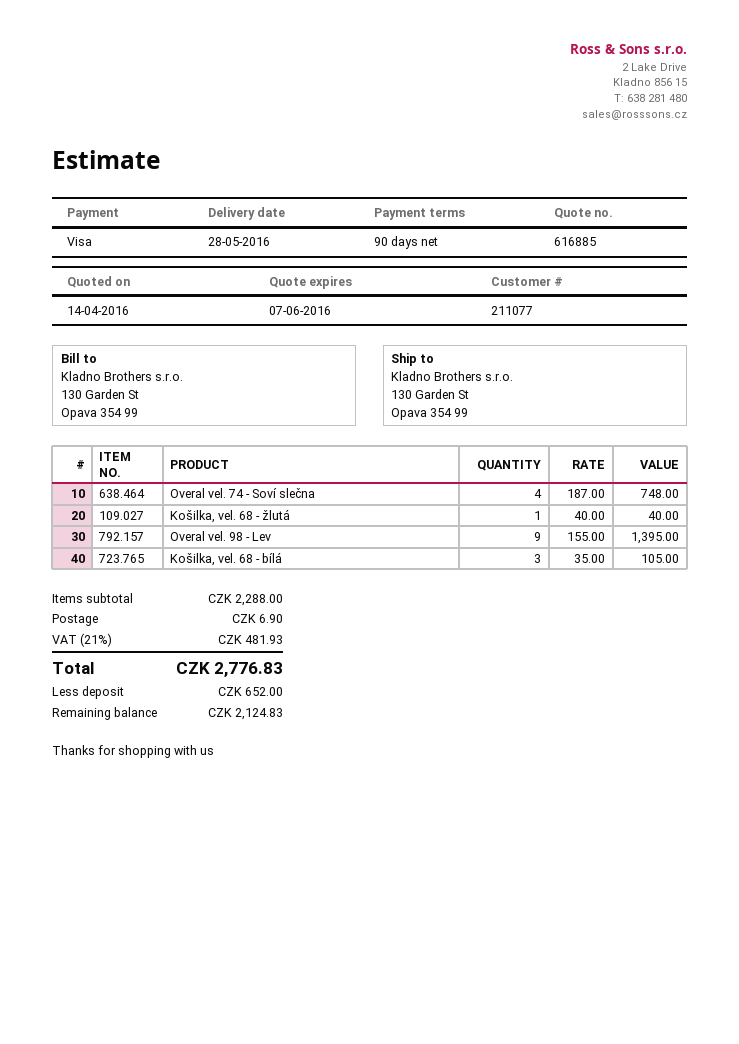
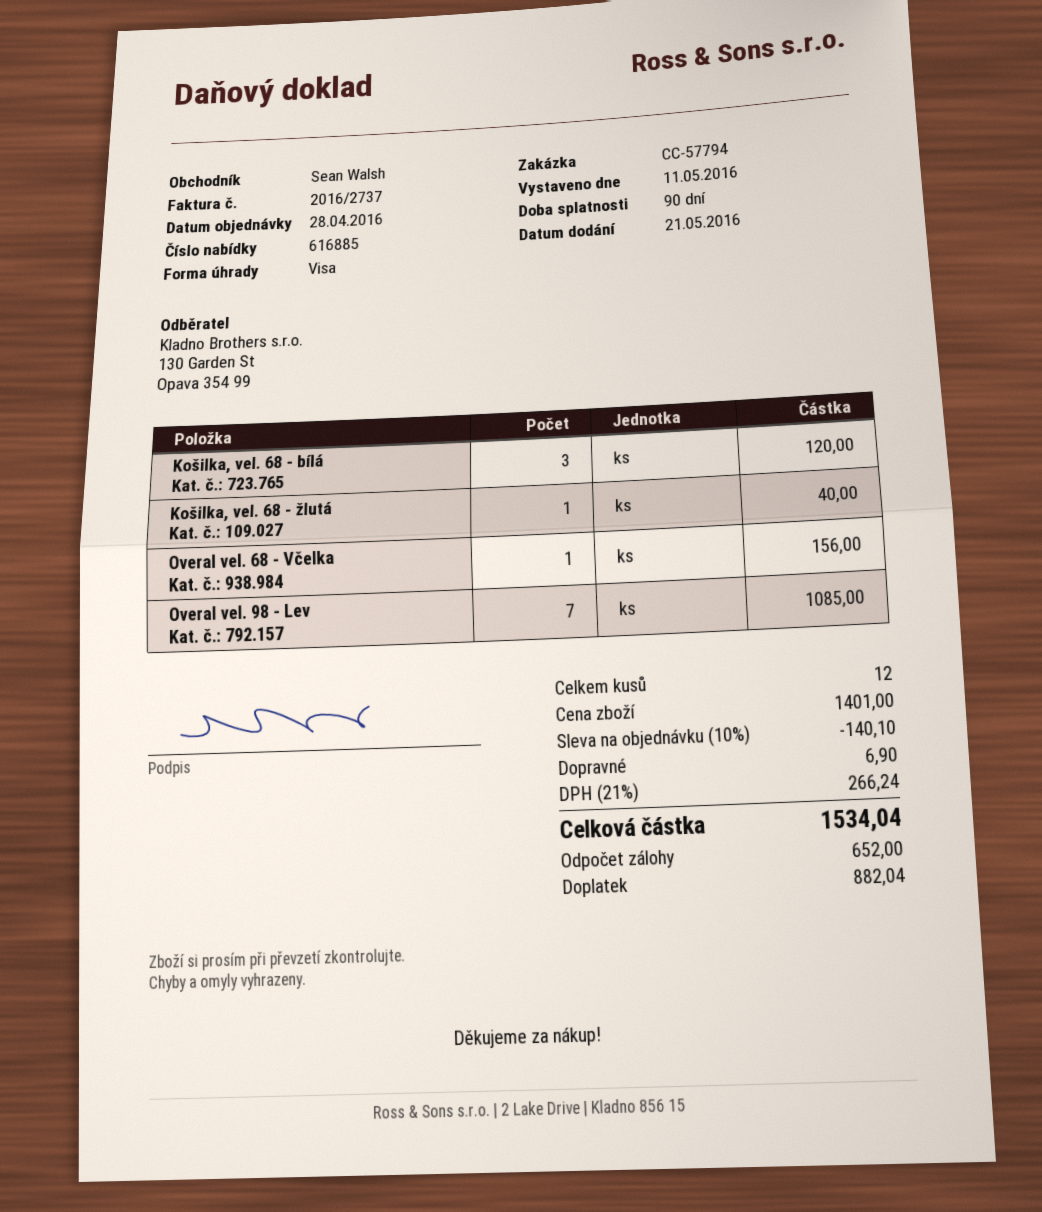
delivery date: 2016-05-28 -> 2016-05-21
Overal vel. 74 - Soví slečna: 4 for 748.00 -> none
Overal vel. 98 - Lev: 9 for 1395.00 -> 7 for 1085.00
Košilka, vel. 68 - bílá: 3 for 105.00 -> 3 for 120.00
Overal vel. 68 - Včelka: none -> 1 for 156.00
subtotal: 2288.00 -> 1401.00
discount: none -> 10% = 140.10
tax: 21% = 481.93 -> 21% = 266.24
total: 2776.83 -> 1534.04
balance: 2124.83 -> 882.04

